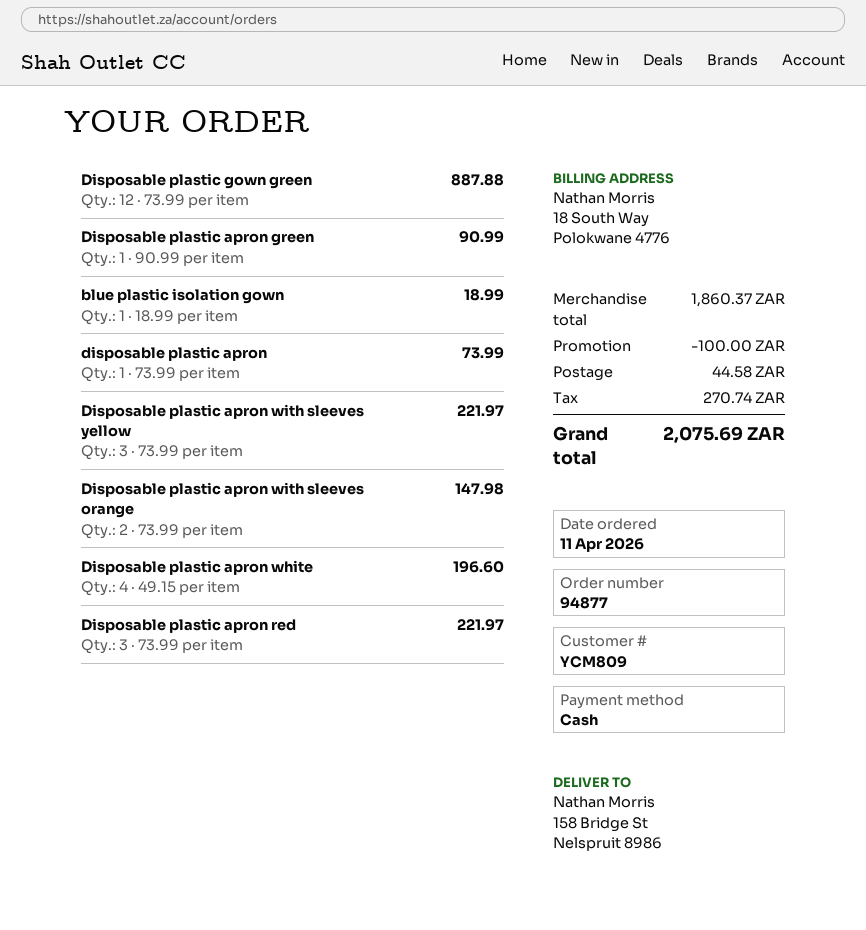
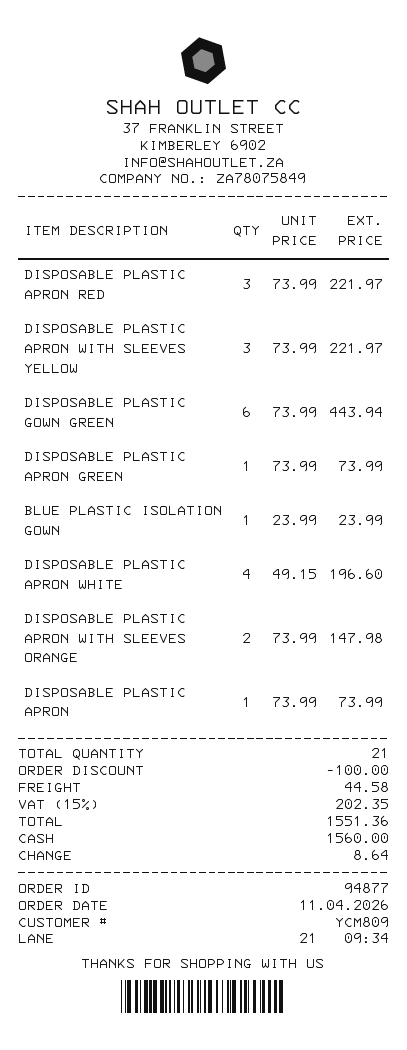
Disposable plastic gown green: 12 x 73.99 = 887.88 -> 6 x 73.99 = 443.94
Disposable plastic apron green: 1 x 90.99 = 90.99 -> 1 x 73.99 = 73.99
blue plastic isolation gown: 1 x 18.99 = 18.99 -> 1 x 23.99 = 23.99
tax: 270.74 -> 202.35
total: 2075.69 -> 1551.36

